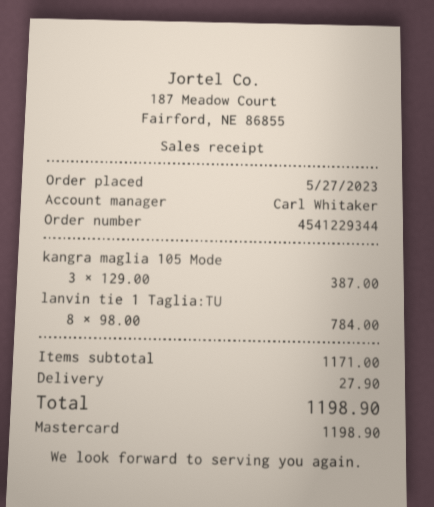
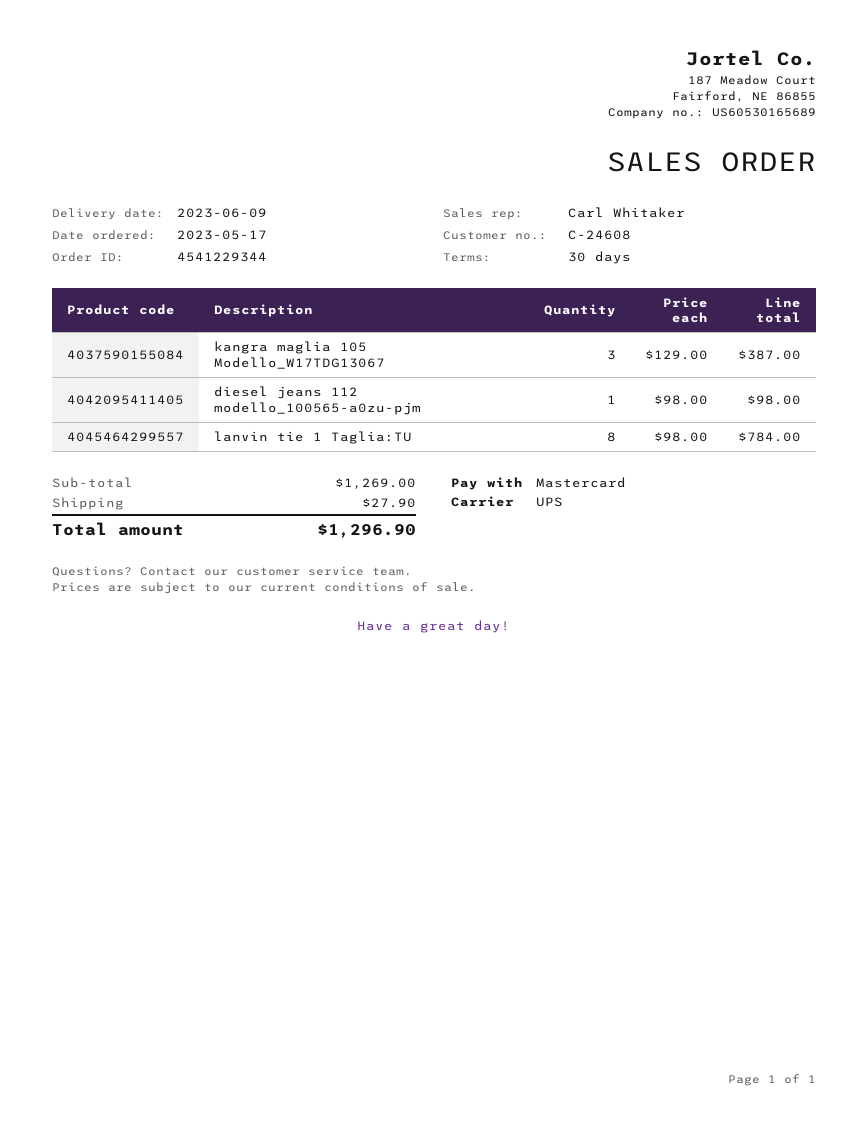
order date: 2023-05-27 -> 2023-05-17
diesel jeans 112 modello_100565-a0zu-pjm: none -> 1 x 98.00 = 98.00
subtotal: 1171.00 -> 1269.00
total: 1198.90 -> 1296.90

